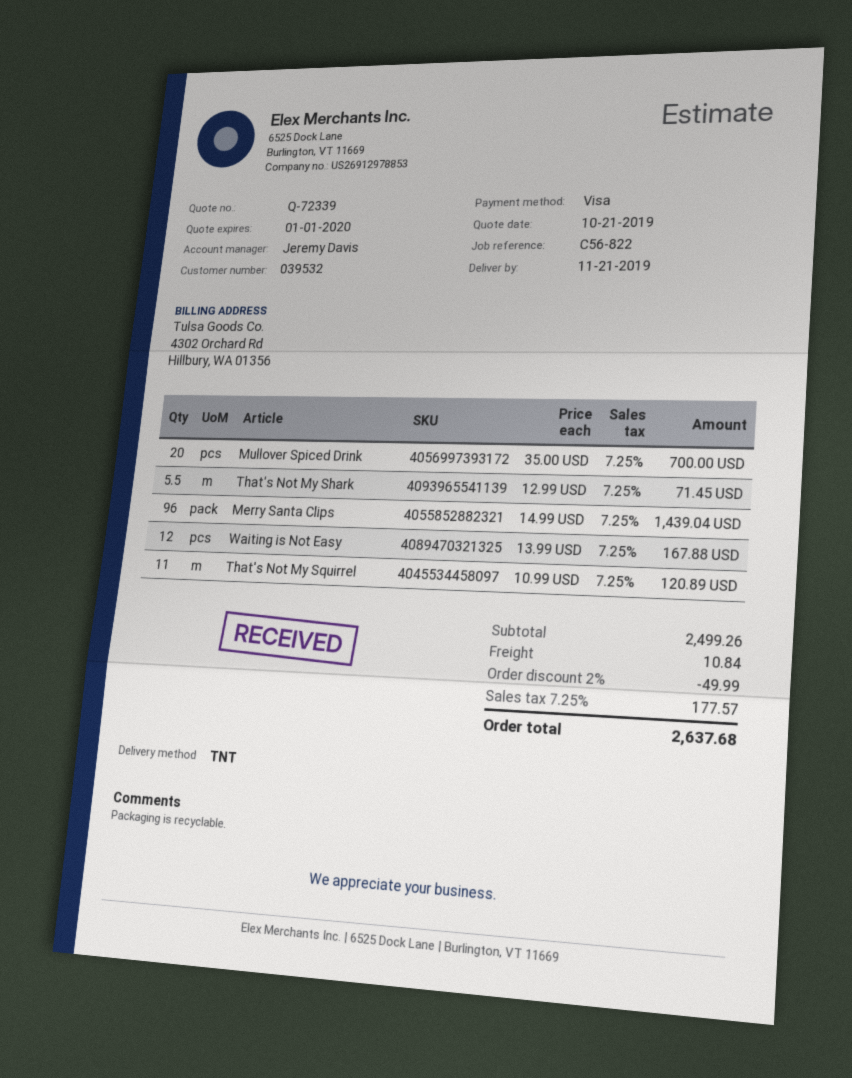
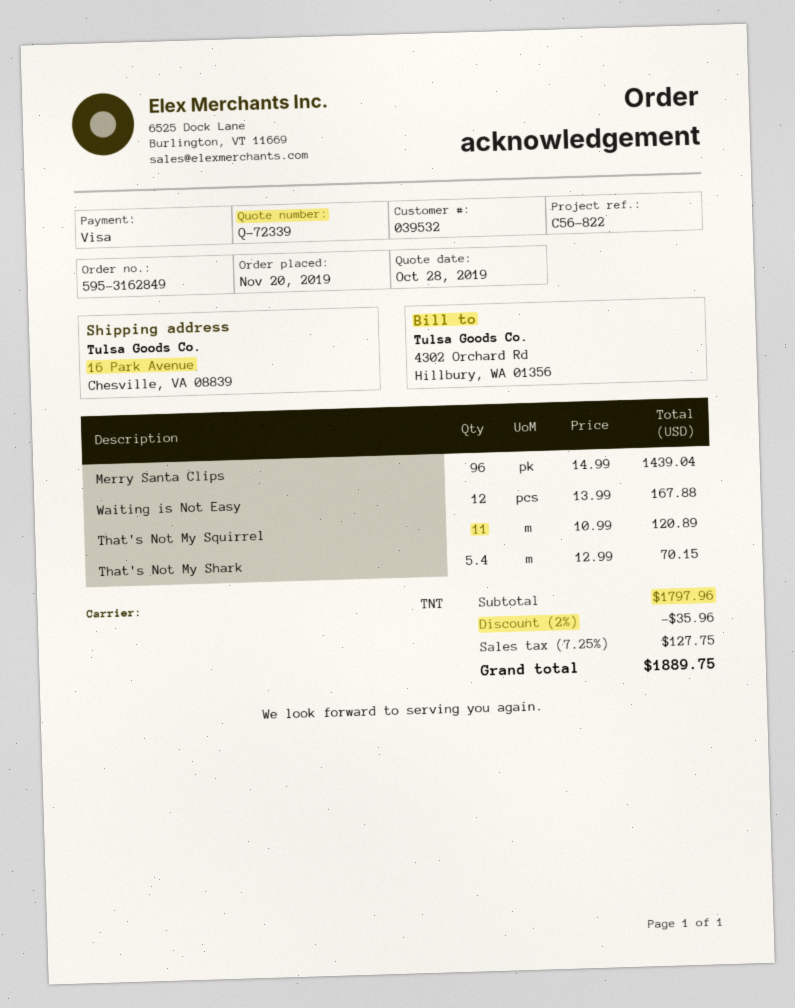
quote date: 2019-10-21 -> 2019-10-28
Mullover Spiced Drink: 20 x 35.00 = 700.00 -> none
That's Not My Shark: 5.5 x 12.99 = 71.45 -> 5.4 x 12.99 = 70.15
subtotal: 2499.26 -> 1797.96
discount: 2% = 49.99 -> 2% = 35.96
shipping: 10.84 -> none
tax: 7.25% = 177.57 -> 7.25% = 127.75
total: 2637.68 -> 1889.75

